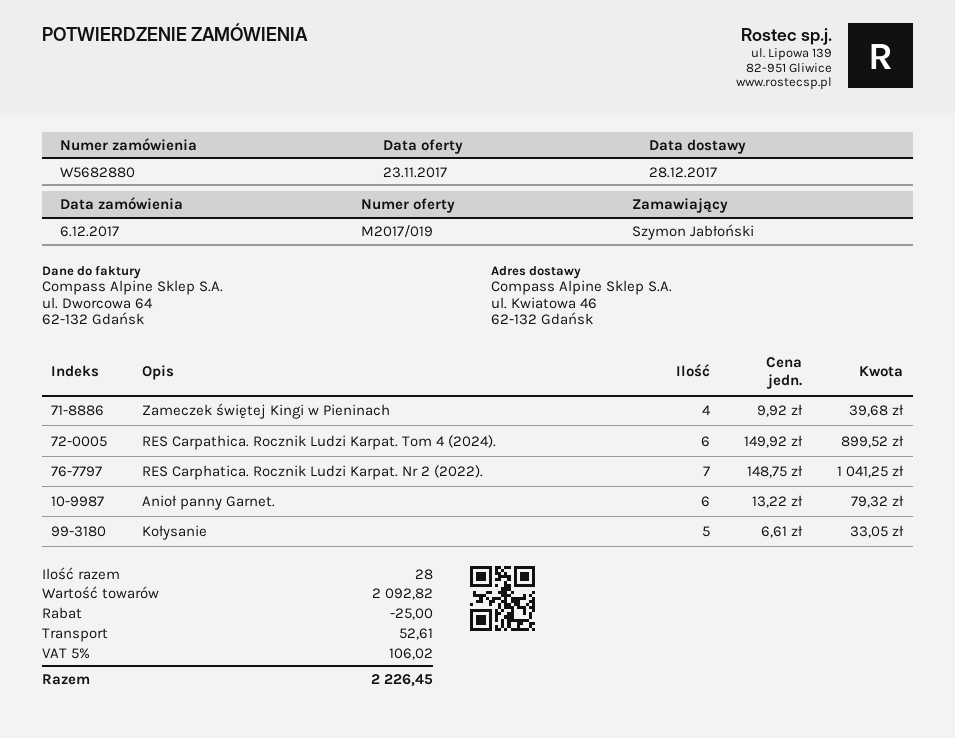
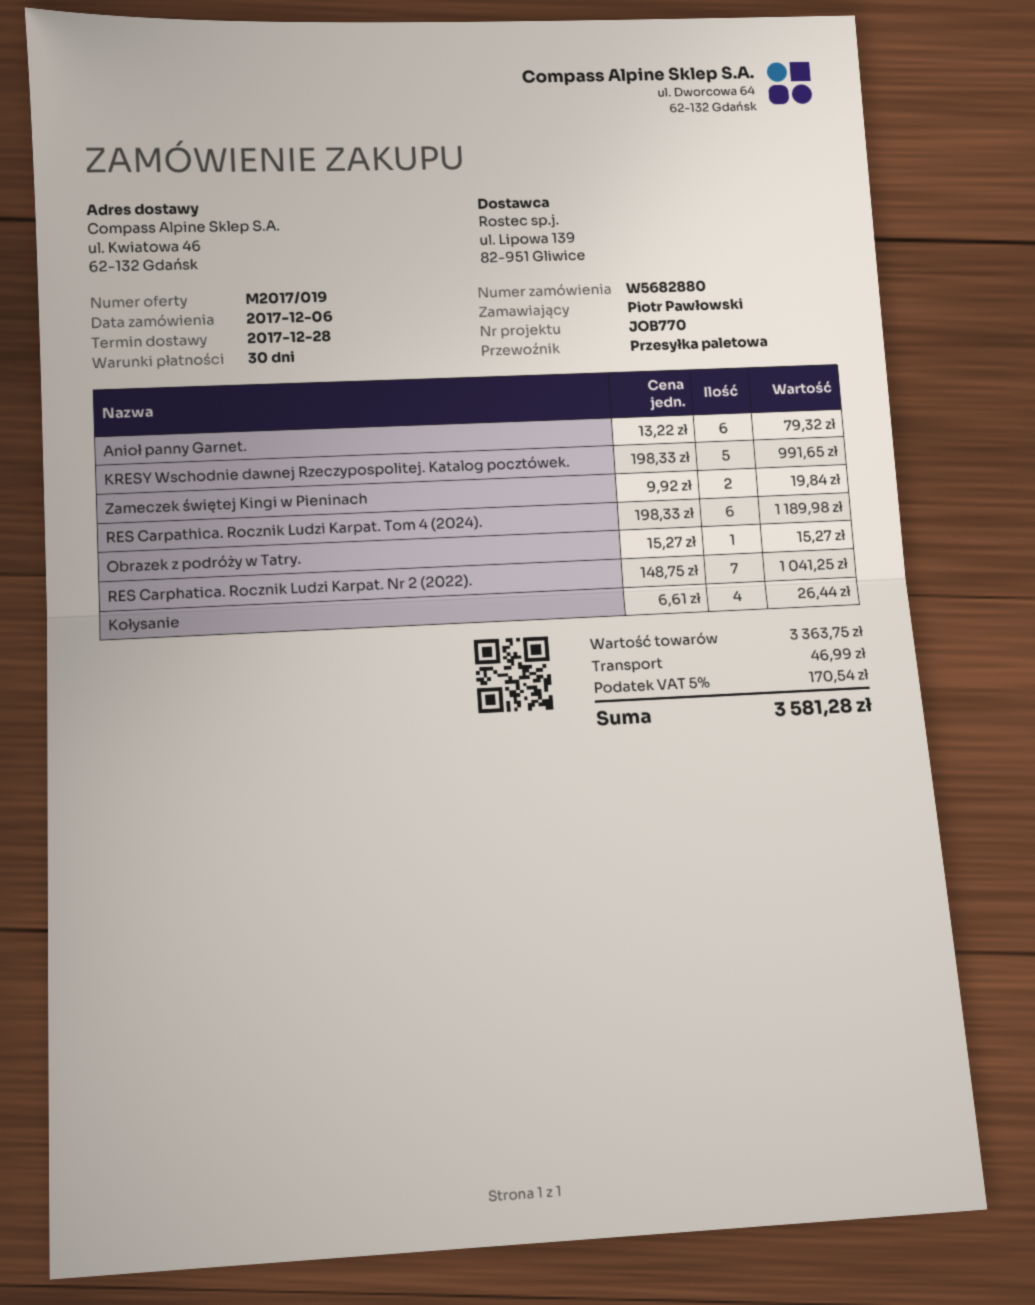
ordered by: Szymon Jabłoński -> Piotr Pawłowski
Zameczek świętej Kingi w Pieninach: 4 x 9.92 = 39.68 -> 2 x 9.92 = 19.84
RES Carpathica. Rocznik Ludzi Karpat. Tom 4 (2024).: 6 x 149.92 = 899.52 -> 6 x 198.33 = 1189.98
Kołysanie: 5 x 6.61 = 33.05 -> 4 x 6.61 = 26.44
KRESY Wschodnie dawnej Rzeczypospolitej. Katalog pocztówek.: none -> 5 x 198.33 = 991.65
Obrazek z podróży w Tatry.: none -> 1 x 15.27 = 15.27
subtotal: 2092.82 -> 3363.75
discount: 25.00 -> none
shipping: 52.61 -> 46.99
tax: 5% = 106.02 -> 5% = 170.54
total: 2226.45 -> 3581.28

